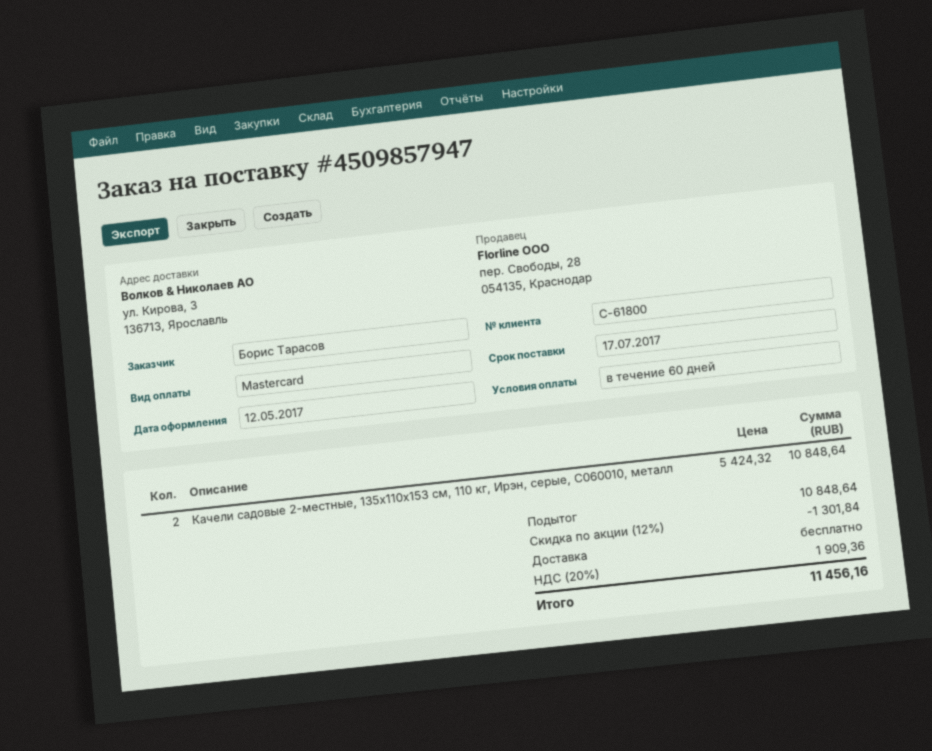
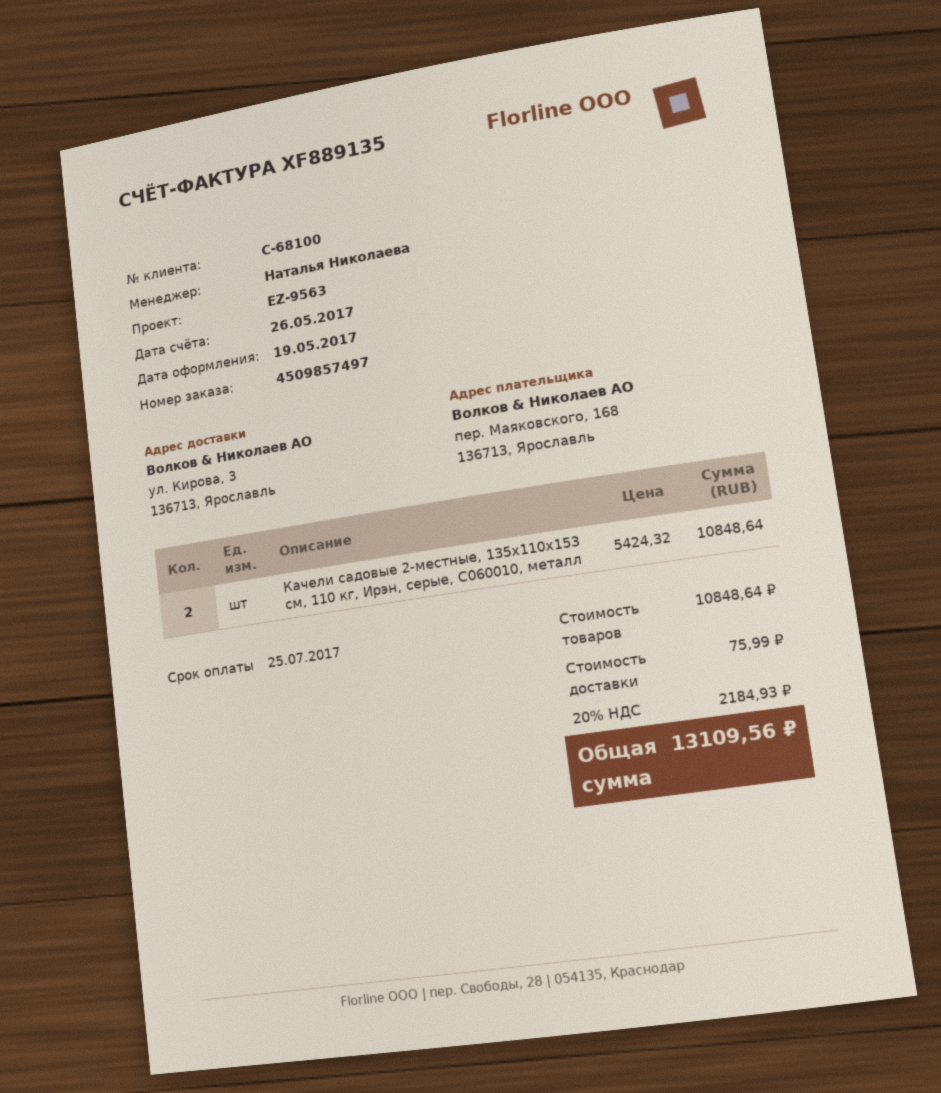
order number: 4509857947 -> 4509857497
order date: 2017-05-12 -> 2017-05-19
customer number: C-61800 -> C-68100
discount: 12% = 1301.84 -> none
shipping: 0.00 -> 75.99
tax: 20% = 1909.36 -> 20% = 2184.93
total: 11456.16 -> 13109.56

